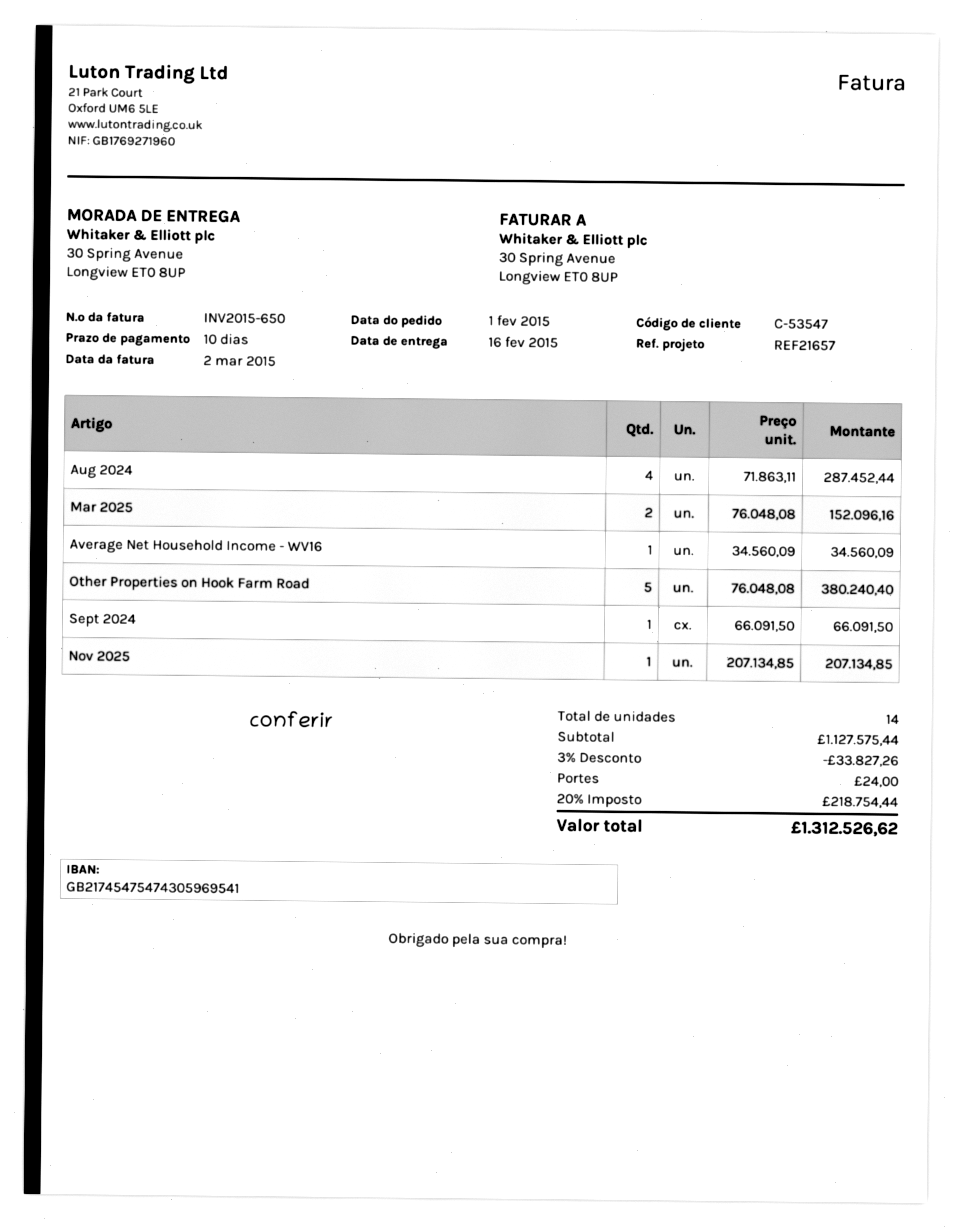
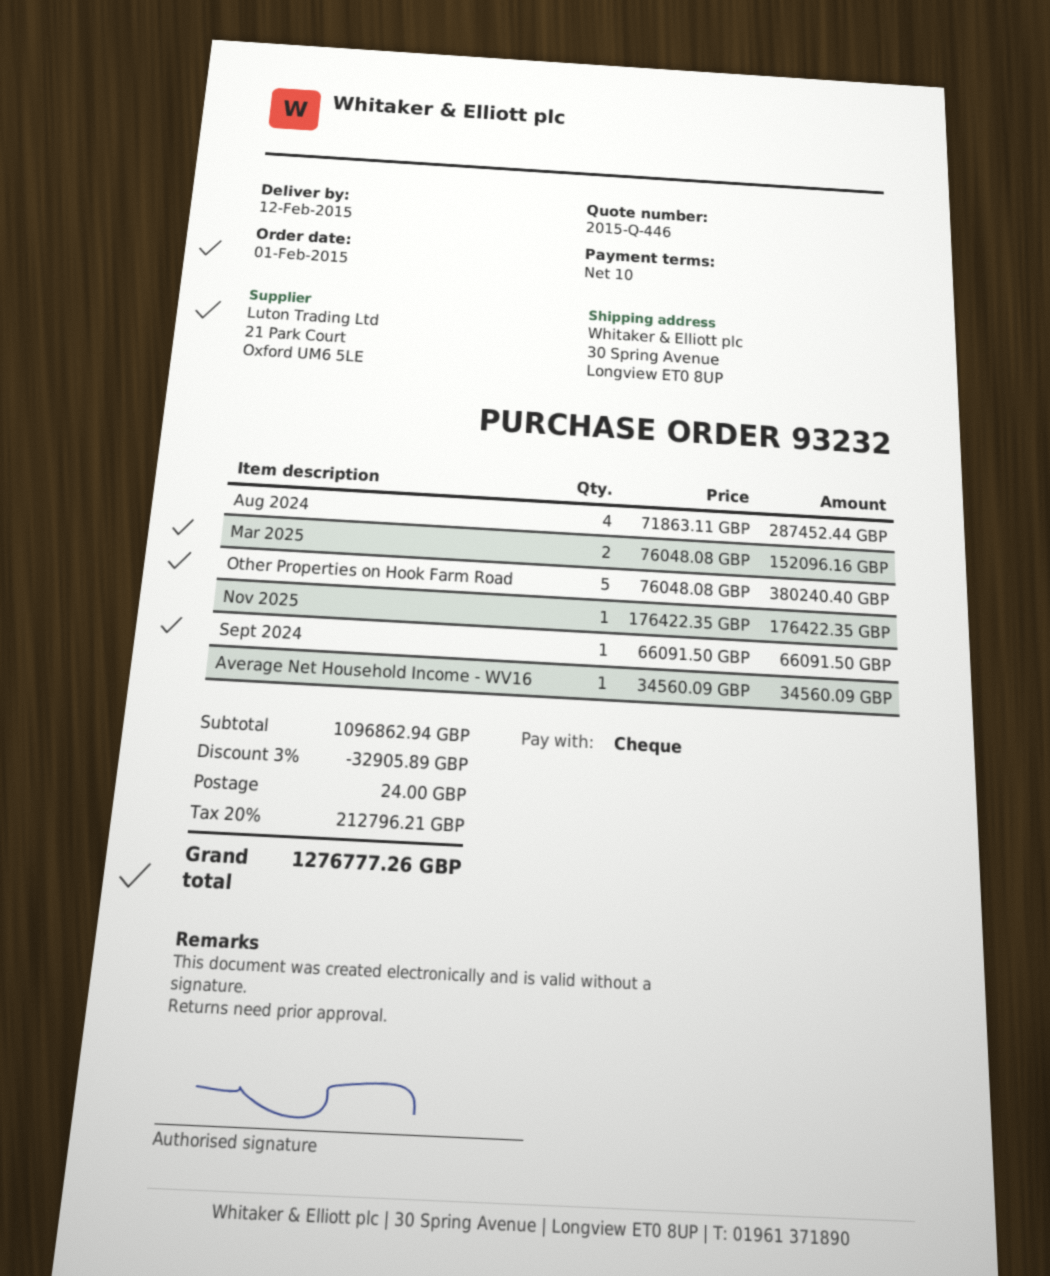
delivery date: 2015-02-16 -> 2015-02-12
Nov 2025: 1 x 207134.85 = 207134.85 -> 1 x 176422.35 = 176422.35
subtotal: 1127575.44 -> 1096862.94
discount: 3% = 33827.26 -> 3% = 32905.89
tax: 20% = 218754.44 -> 20% = 212796.21
total: 1312526.62 -> 1276777.26

